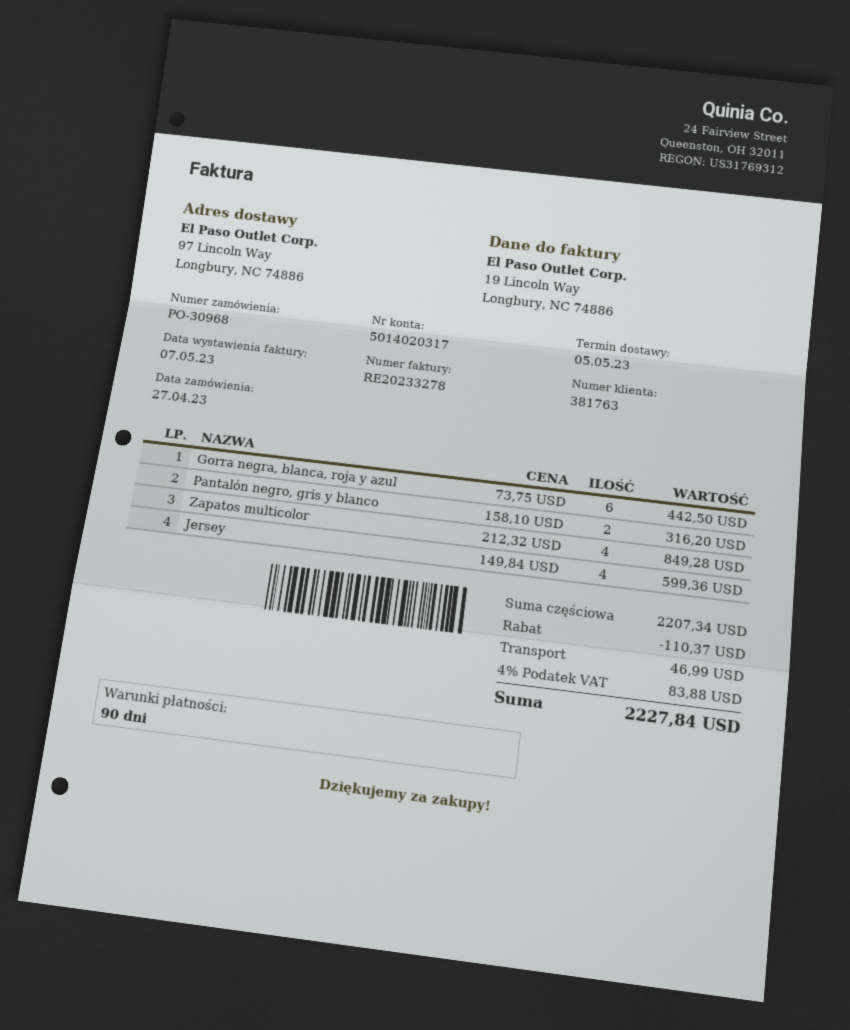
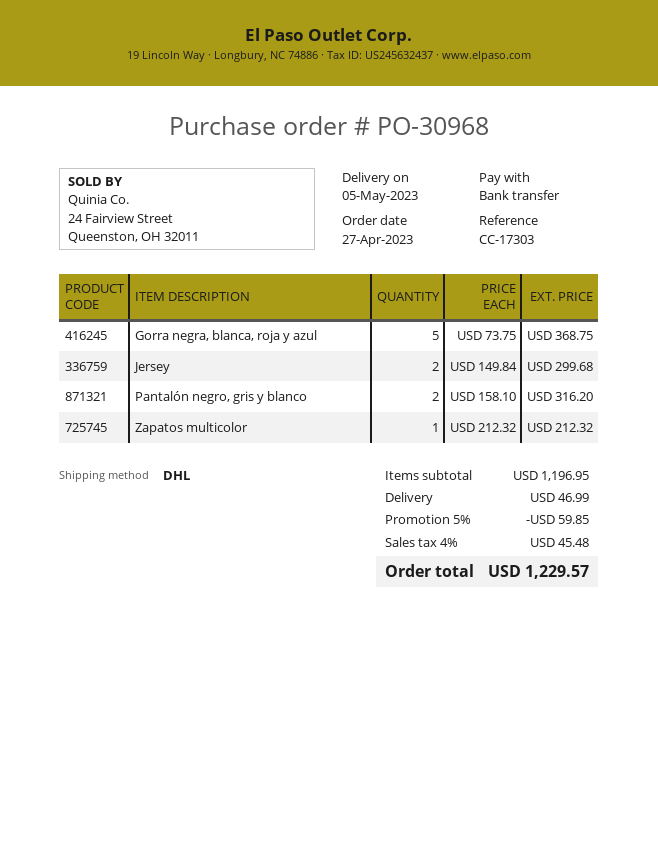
Gorra negra, blanca, roja y azul: 6 x 73.75 = 442.50 -> 5 x 73.75 = 368.75
Zapatos multicolor: 4 x 212.32 = 849.28 -> 1 x 212.32 = 212.32
Jersey: 4 x 149.84 = 599.36 -> 2 x 149.84 = 299.68
subtotal: 2207.34 -> 1196.95
discount: 110.37 -> 59.85
tax: 4% = 83.88 -> 4% = 45.48
total: 2227.84 -> 1229.57

